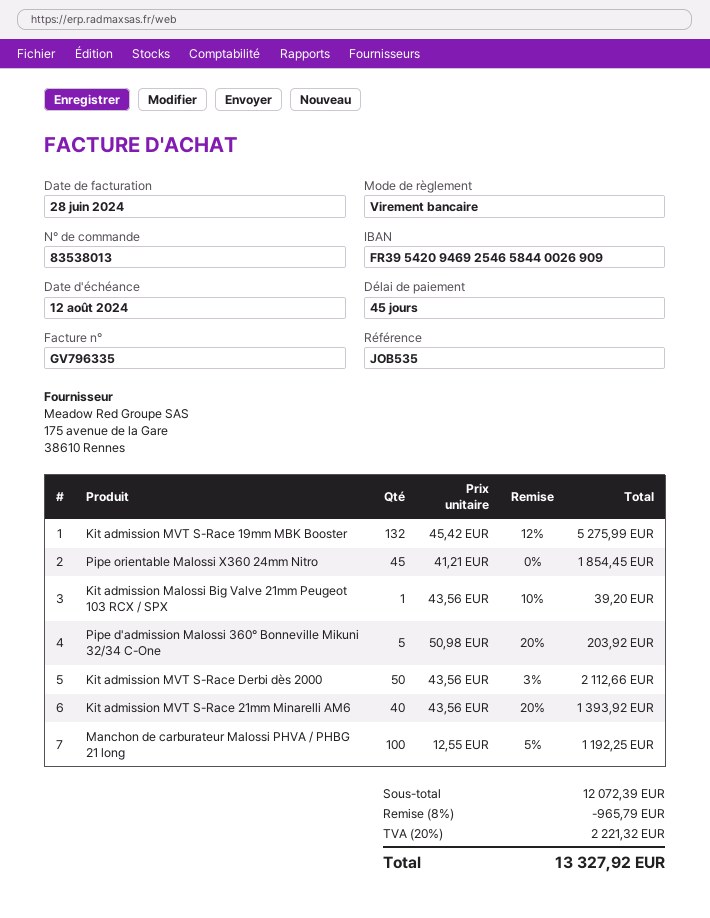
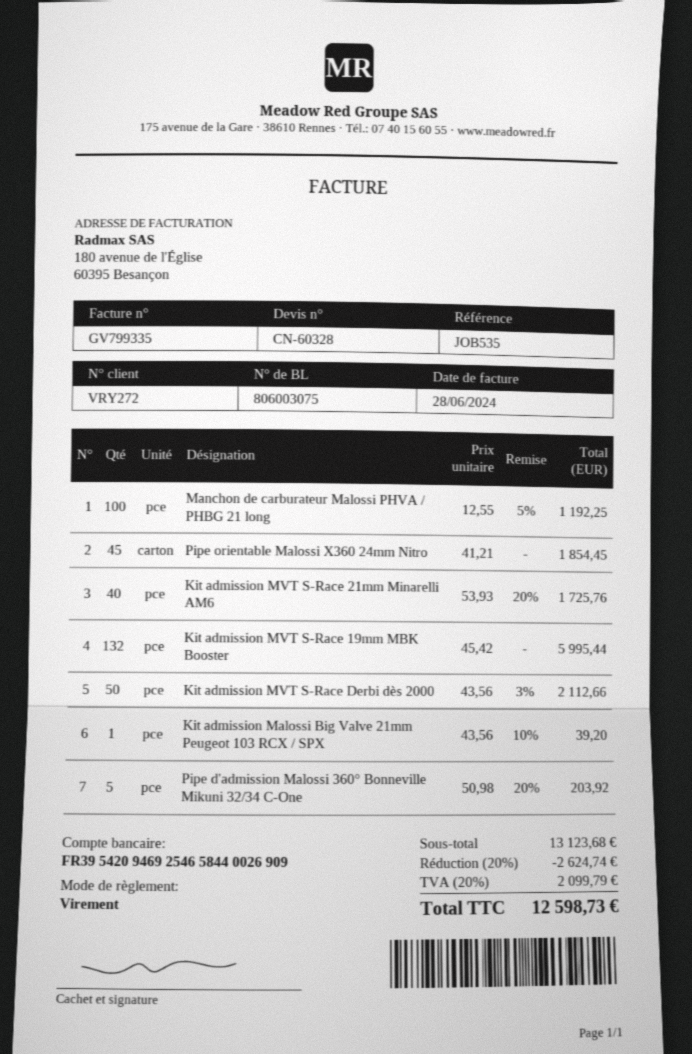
invoice number: GV796335 -> GV799335
Kit admission MVT S-Race 19mm MBK Booster: 132 x 45.42 - 12% = 5275.99 -> 132 x 45.42 = 5995.44
Kit admission MVT S-Race 21mm Minarelli AM6: 40 x 43.56 - 20% = 1393.92 -> 40 x 53.93 - 20% = 1725.76
subtotal: 12072.39 -> 13123.68
discount: 8% = 965.79 -> 20% = 2624.74
tax: 20% = 2221.32 -> 20% = 2099.79
total: 13327.92 -> 12598.73

